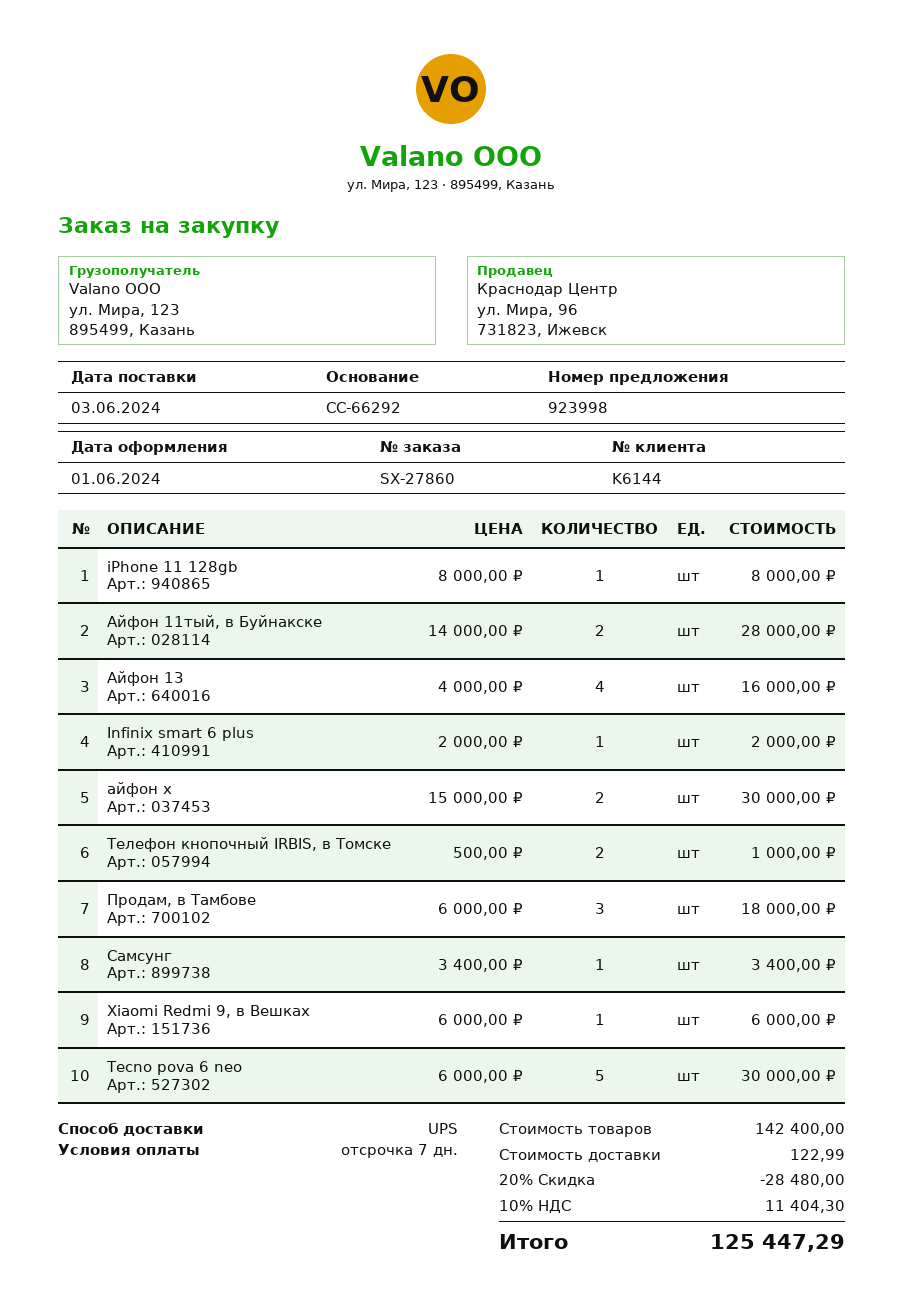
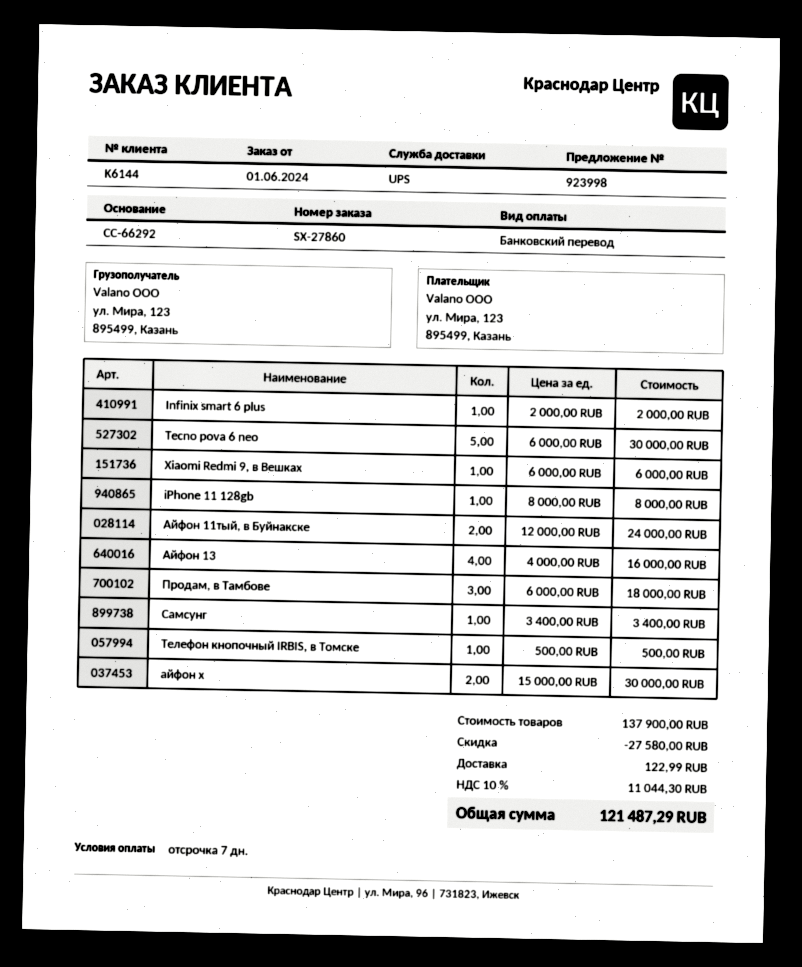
Айфон 11тый, в Буйнакске: 2 x 14000.00 = 28000.00 -> 2 x 12000.00 = 24000.00
Телефон кнопочный IRBIS, в Томске: 2 x 500.00 = 1000.00 -> 1 x 500.00 = 500.00
subtotal: 142400.00 -> 137900.00
discount: 28480.00 -> 27580.00
tax: 10% = 11404.30 -> 10% = 11044.30
total: 125447.29 -> 121487.29

